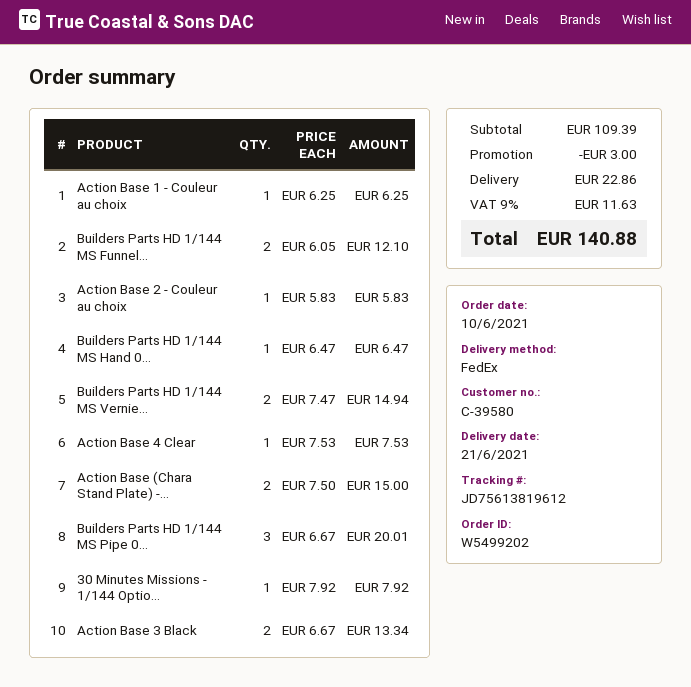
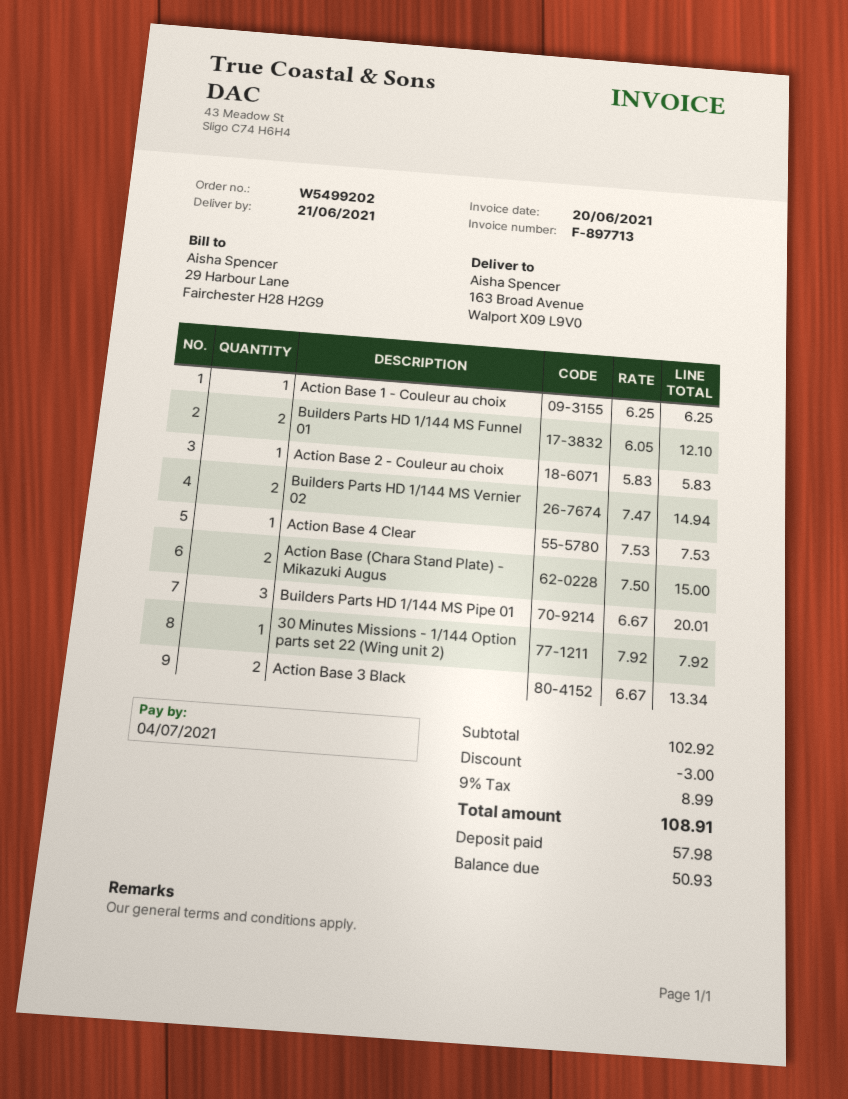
Builders Parts HD 1/144 MS Hand 0...: 1 x 6.47 = 6.47 -> none
subtotal: 109.39 -> 102.92
shipping: 22.86 -> none
tax: 9% = 11.63 -> 9% = 8.99
total: 140.88 -> 108.91

